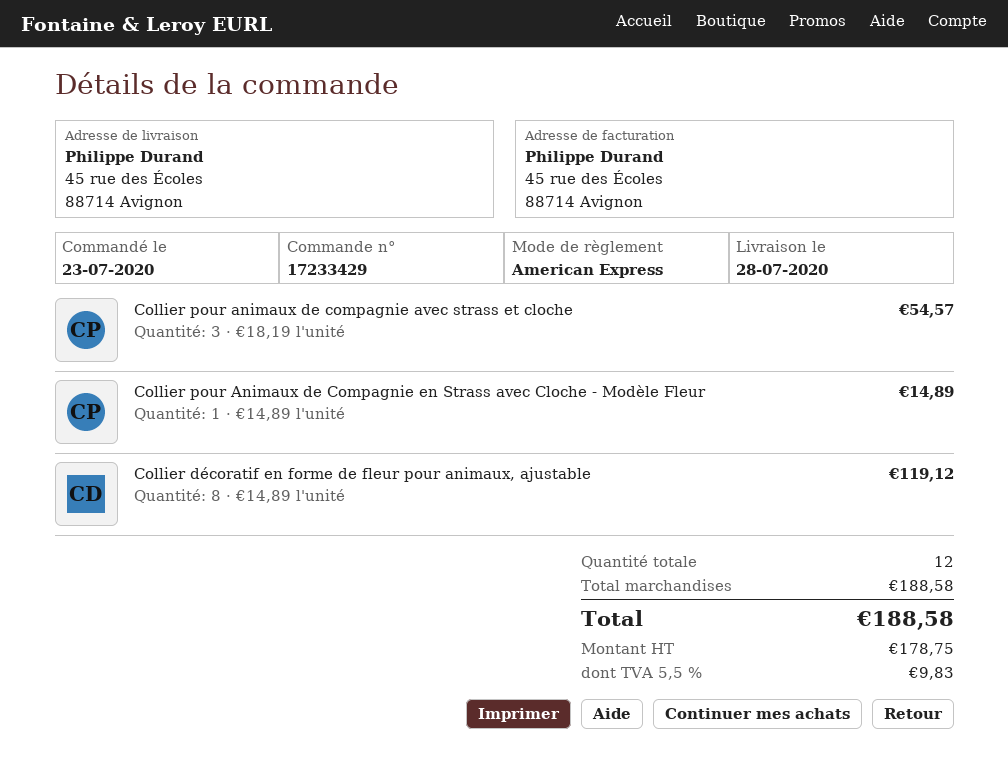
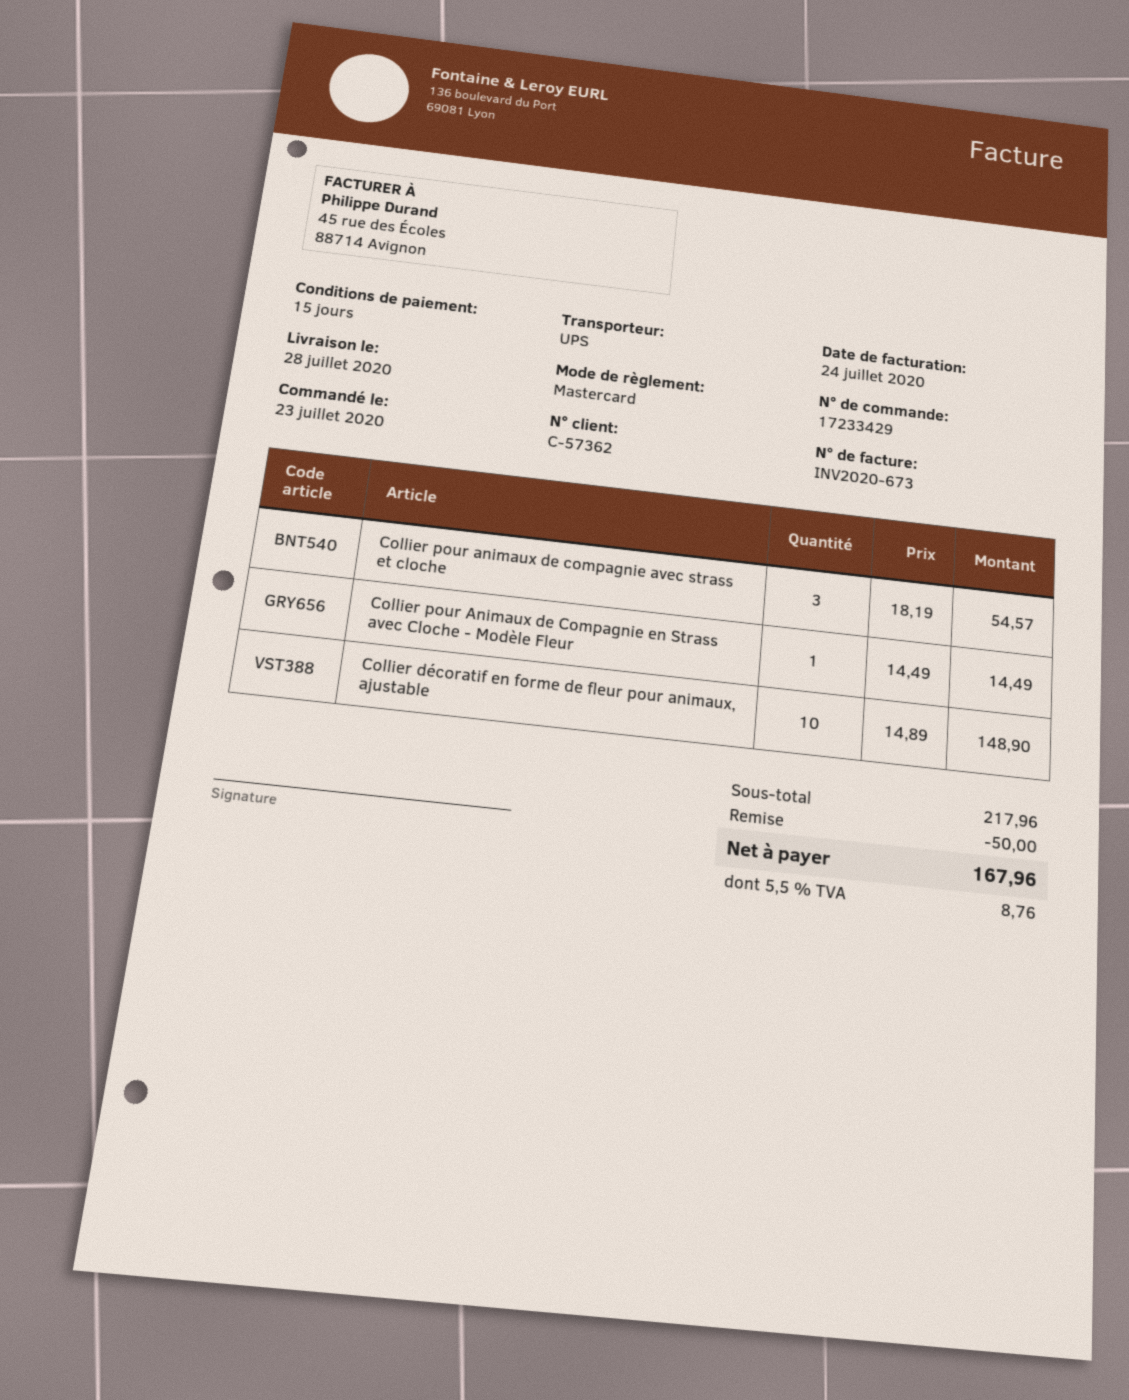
payment method: American Express -> Mastercard
Collier pour Animaux de Compagnie en Strass avec Cloche - Modèle Fleur: 1 x 14.89 = 14.89 -> 1 x 14.49 = 14.49
Collier décoratif en forme de fleur pour animaux, ajustable: 8 x 14.89 = 119.12 -> 10 x 14.89 = 148.90
subtotal: 188.58 -> 217.96
discount: none -> 50.00
tax: 5.5% = 9.83 -> 5.5% = 8.76
total: 188.58 -> 167.96

